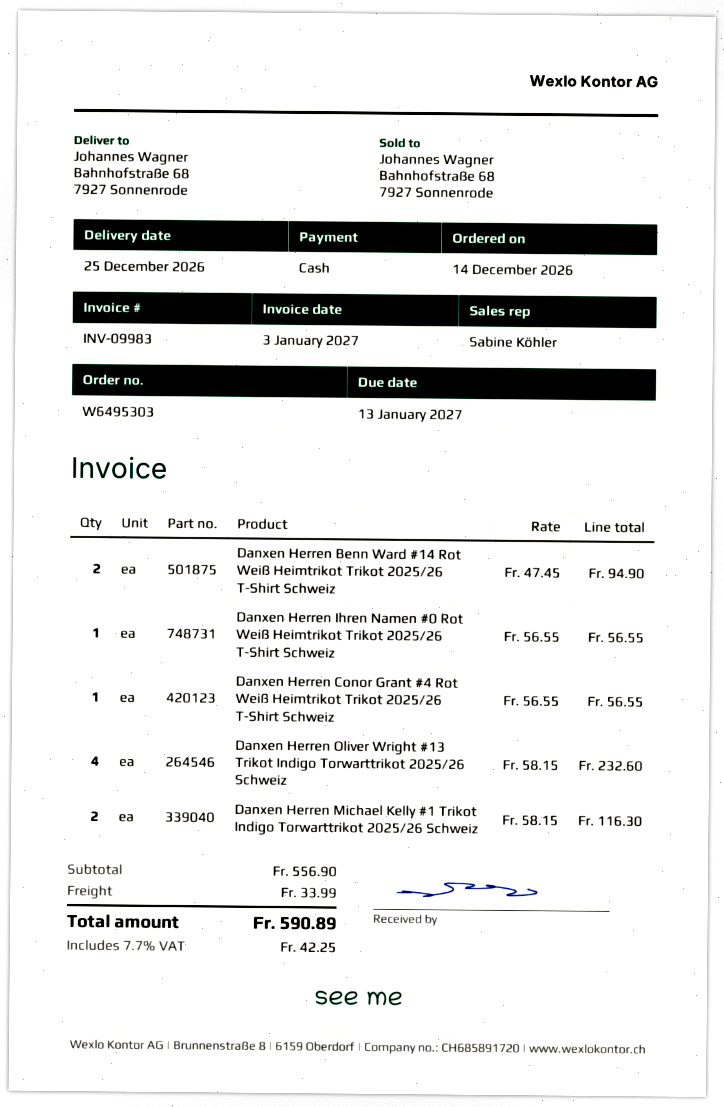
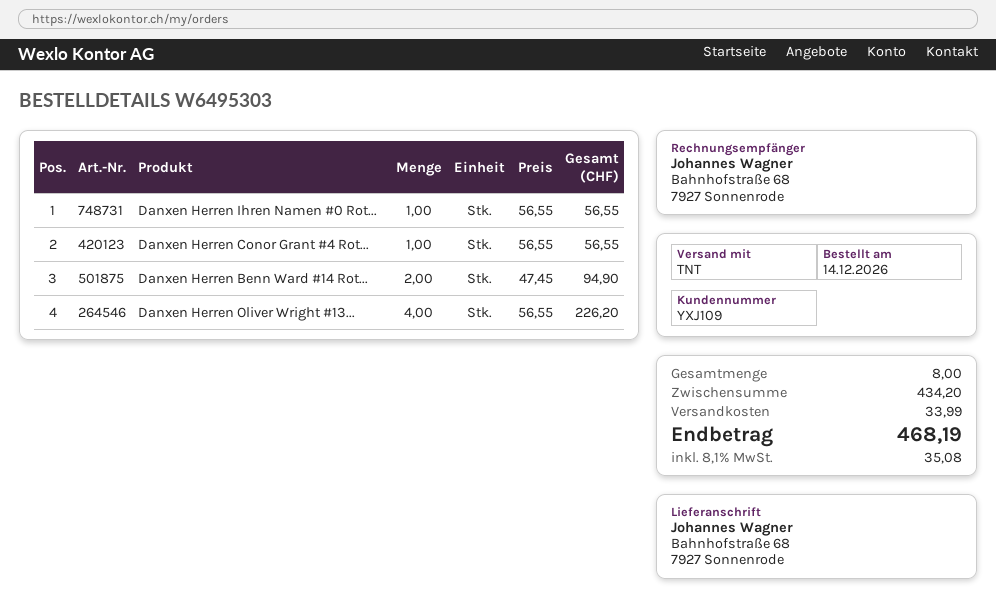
Danxen Herren Oliver Wright #13 Trikot Indigo Torwarttrikot 2025/26 Schweiz: 4 x 58.15 = 232.60 -> 4 x 56.55 = 226.20
Danxen Herren Michael Kelly #1 Trikot Indigo Torwarttrikot 2025/26 Schweiz: 2 x 58.15 = 116.30 -> none
subtotal: 556.90 -> 434.20
tax: 7.7% = 42.25 -> 8.1% = 35.08
total: 590.89 -> 468.19

